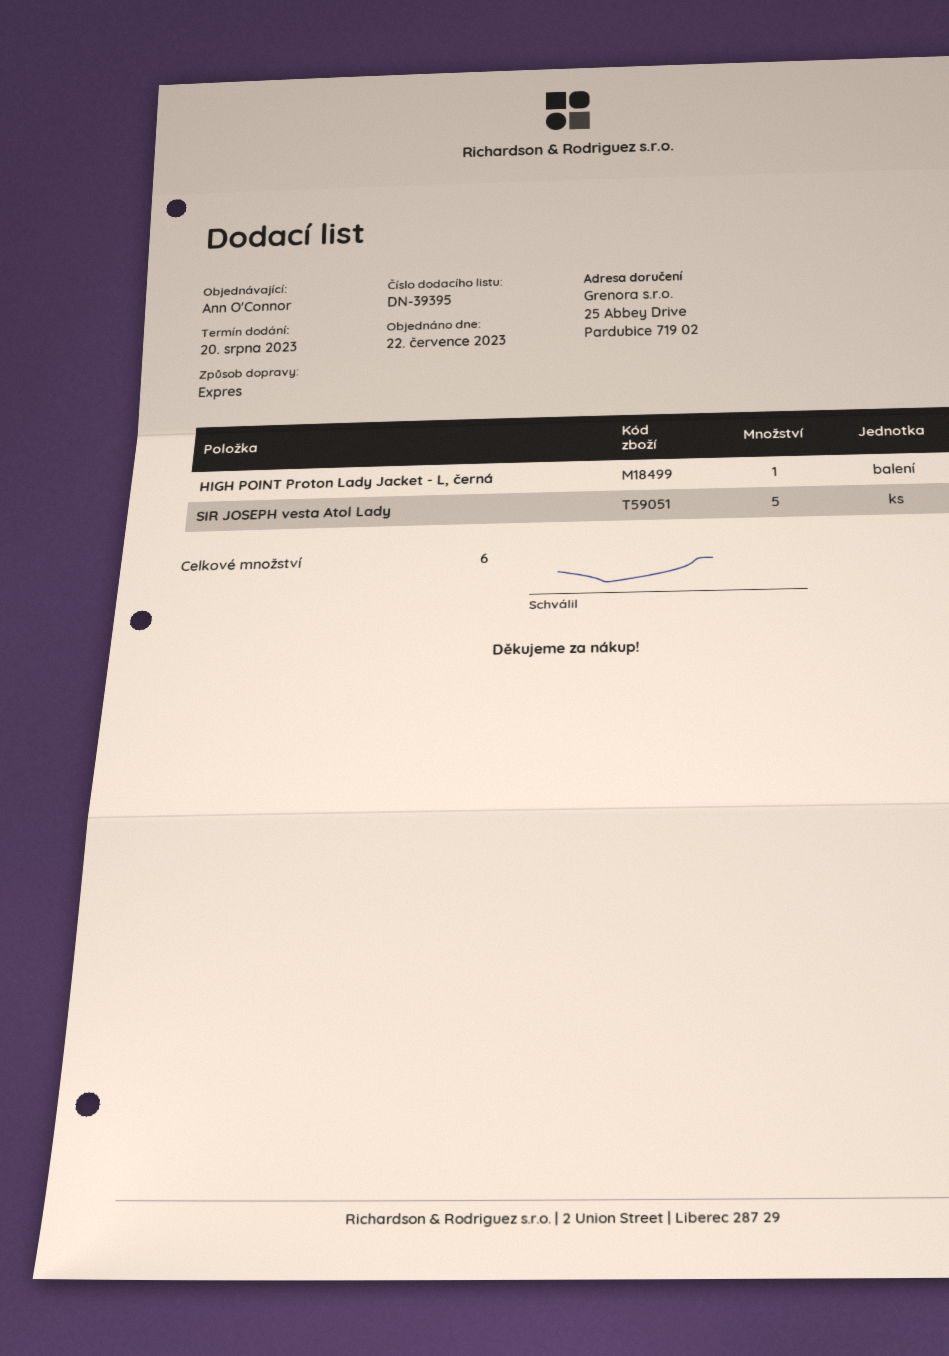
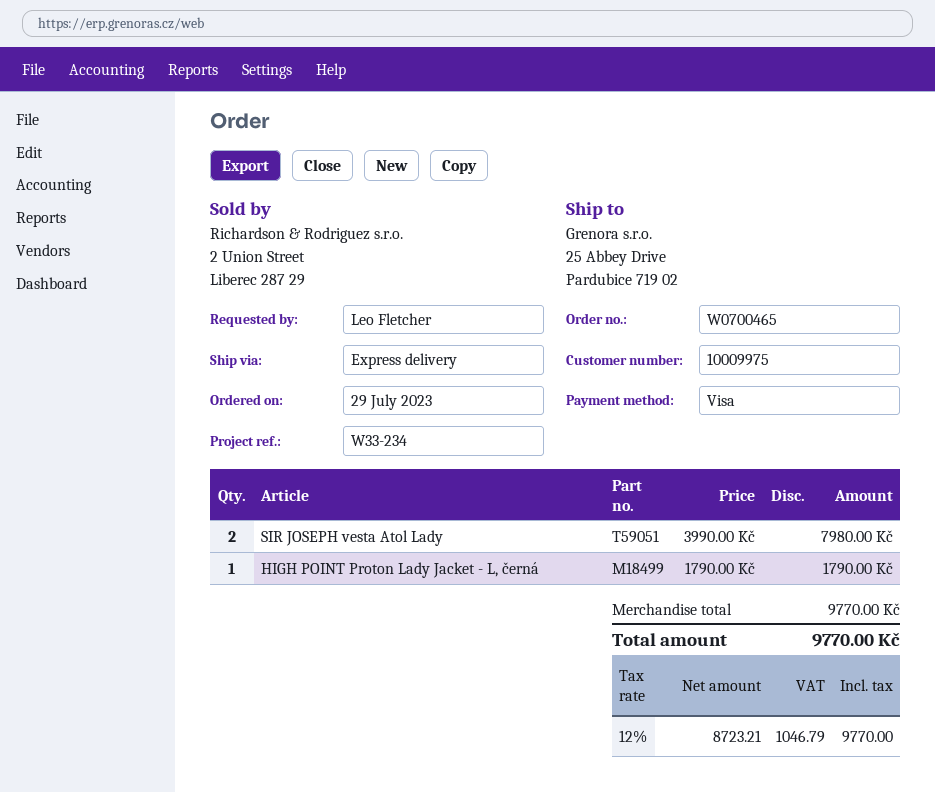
order date: 2023-07-22 -> 2023-07-29
ordered by: Ann O'Connor -> Leo Fletcher
SIR JOSEPH vesta Atol Lady: 5 -> 2

